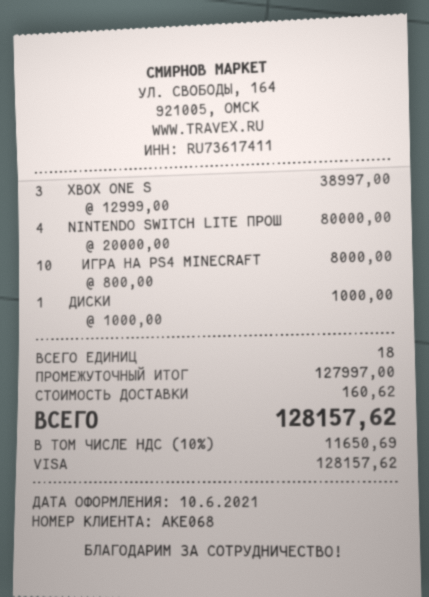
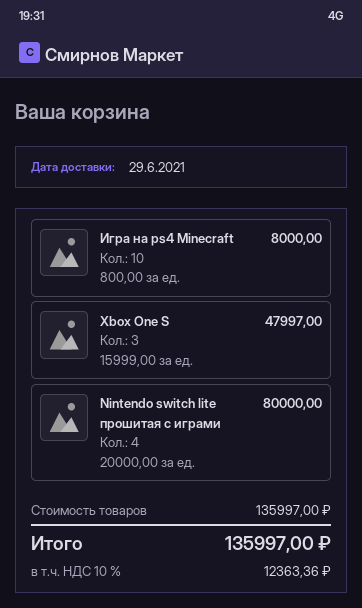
XBOX ONE S: 3 x 12999.00 = 38997.00 -> 3 x 15999.00 = 47997.00
ДИСКИ: 1 x 1000.00 = 1000.00 -> none
subtotal: 127997.00 -> 135997.00
shipping: 160.62 -> none
tax: 10% = 11650.69 -> 10% = 12363.36
total: 128157.62 -> 135997.00

